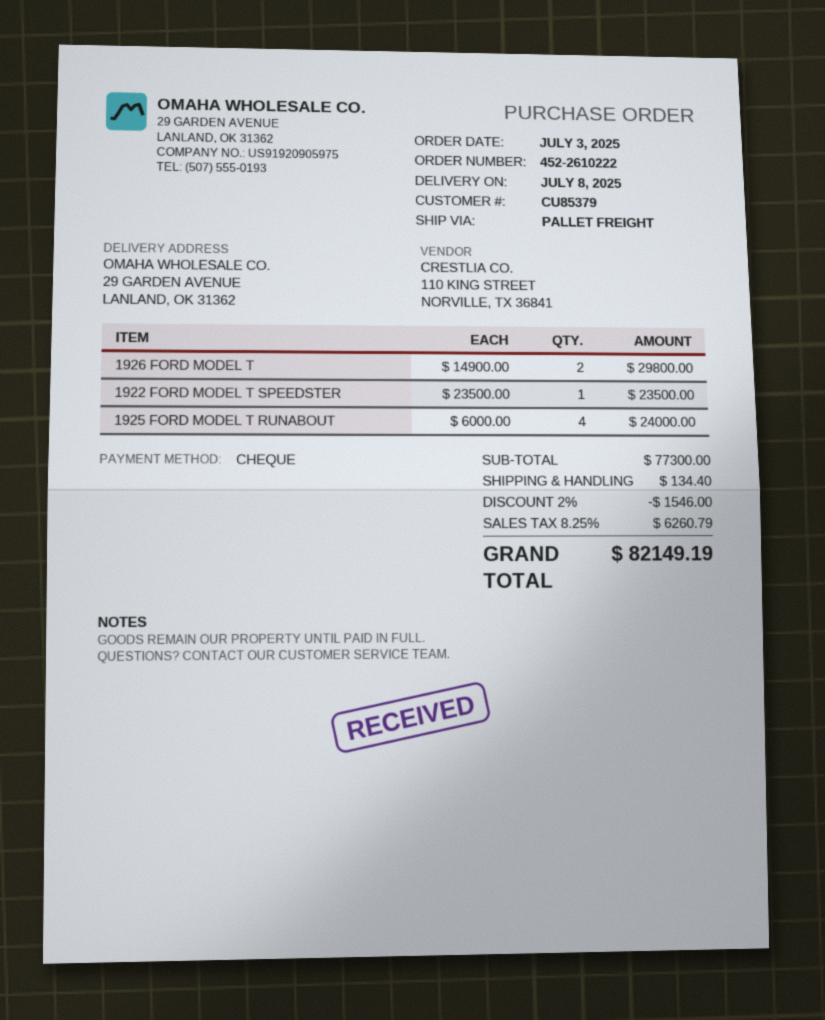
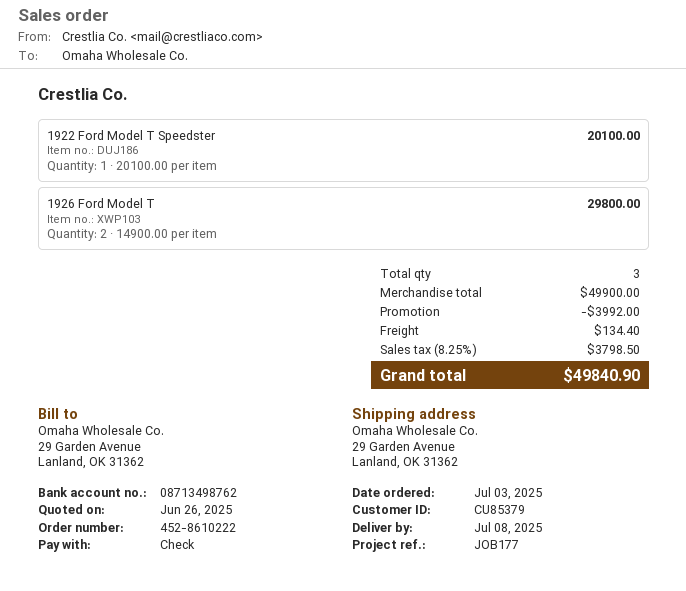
order number: 452-2610222 -> 452-8610222
1922 FORD MODEL T SPEEDSTER: 1 x 23500.00 = 23500.00 -> 1 x 20100.00 = 20100.00
1925 FORD MODEL T RUNABOUT: 4 x 6000.00 = 24000.00 -> none
subtotal: 77300.00 -> 49900.00
discount: 1546.00 -> 3992.00
tax: 8.25% = 6260.79 -> 8.25% = 3798.50
total: 82149.19 -> 49840.90

